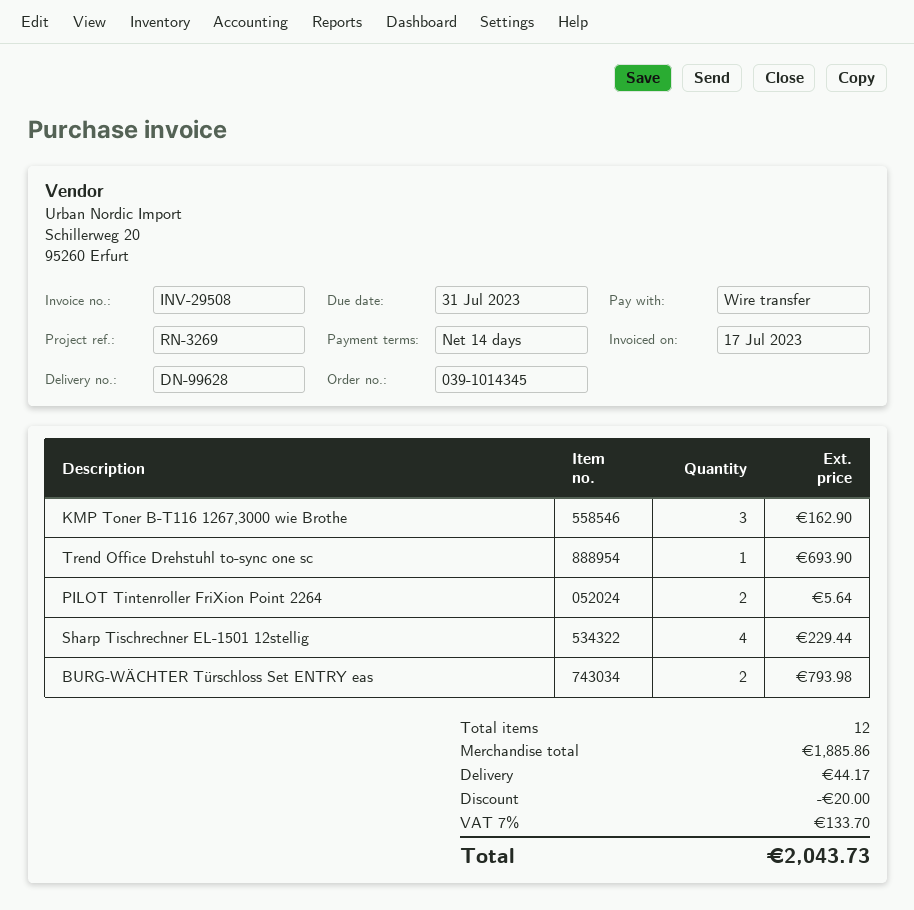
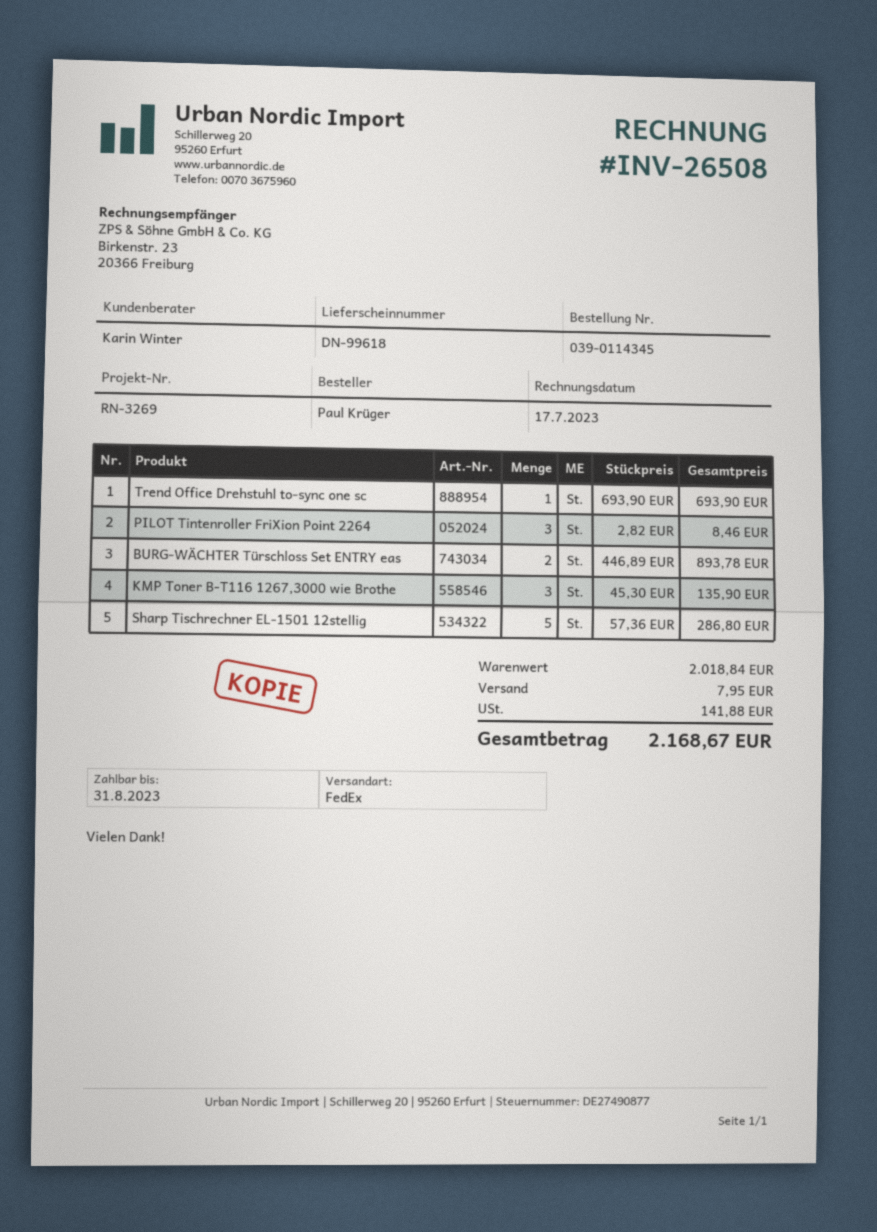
order number: 039-1014345 -> 039-0114345
delivery note number: DN-99628 -> DN-99618
invoice number: INV-29508 -> INV-26508
due date: 2023-07-31 -> 2023-08-31
KMP Toner B-T116 1267,3000 wie Brothe: 3 for 162.90 -> 3 for 135.90
PILOT Tintenroller FriXion Point 2264: 2 for 5.64 -> 3 for 8.46
Sharp Tischrechner EL-1501 12stellig: 4 for 229.44 -> 5 for 286.80
BURG-WÄCHTER Türschloss Set ENTRY eas: 2 for 793.98 -> 2 for 893.78
subtotal: 1885.86 -> 2018.84
discount: 20.00 -> none
shipping: 44.17 -> 7.95
tax: 133.70 -> 141.88
total: 2043.73 -> 2168.67

